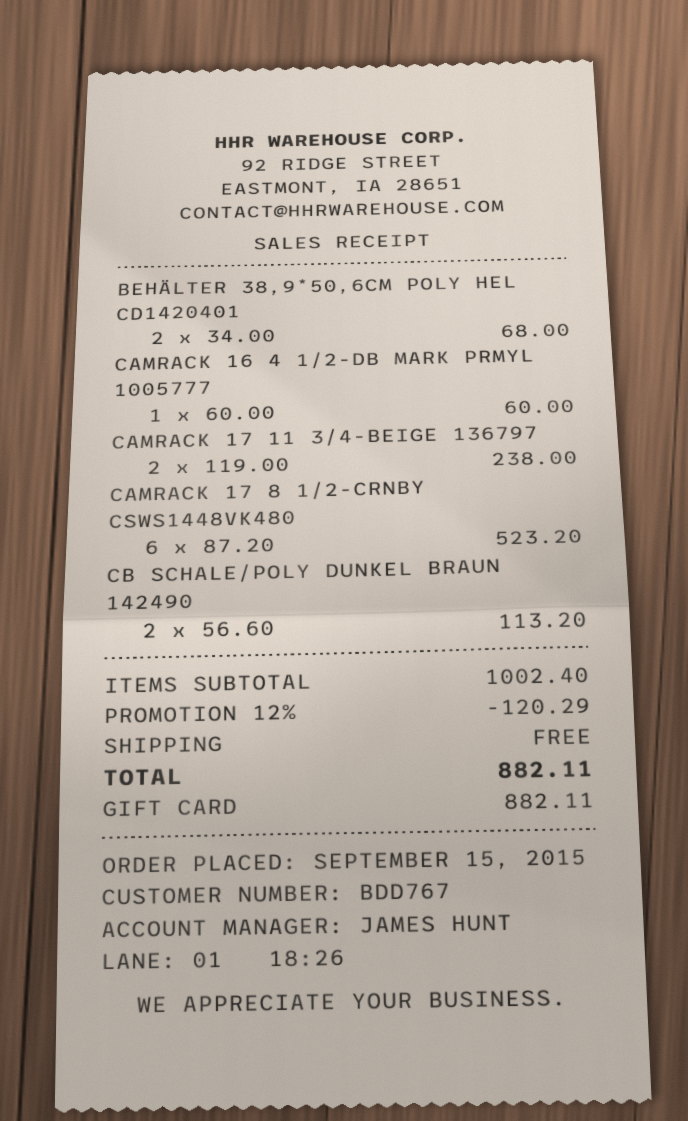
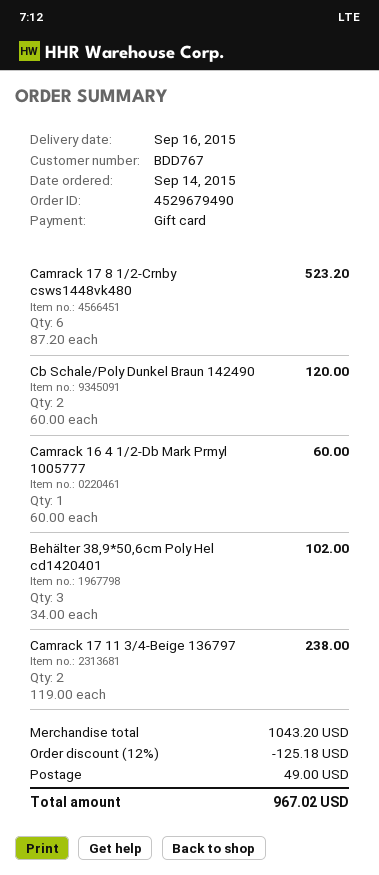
order date: 2015-09-15 -> 2015-09-14
BEHÄLTER 38,9*50,6CM POLY HEL CD1420401: 2 x 34.00 = 68.00 -> 3 x 34.00 = 102.00
CB SCHALE/POLY DUNKEL BRAUN 142490: 2 x 56.60 = 113.20 -> 2 x 60.00 = 120.00
subtotal: 1002.40 -> 1043.20
discount: 12% = 120.29 -> 12% = 125.18
shipping: 0.00 -> 49.00
total: 882.11 -> 967.02

